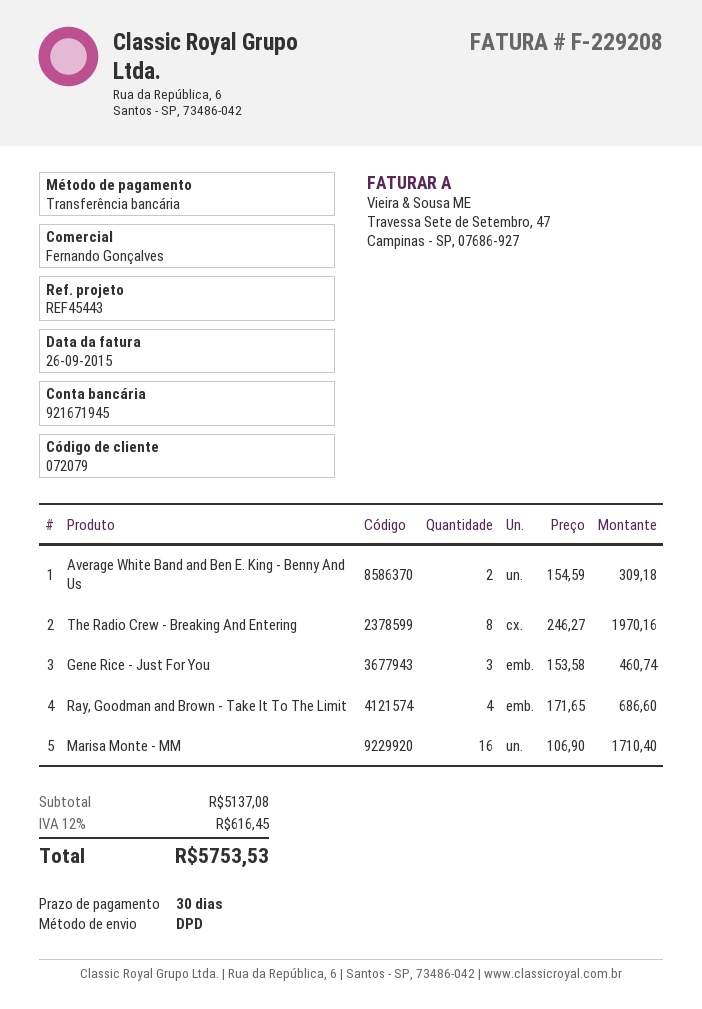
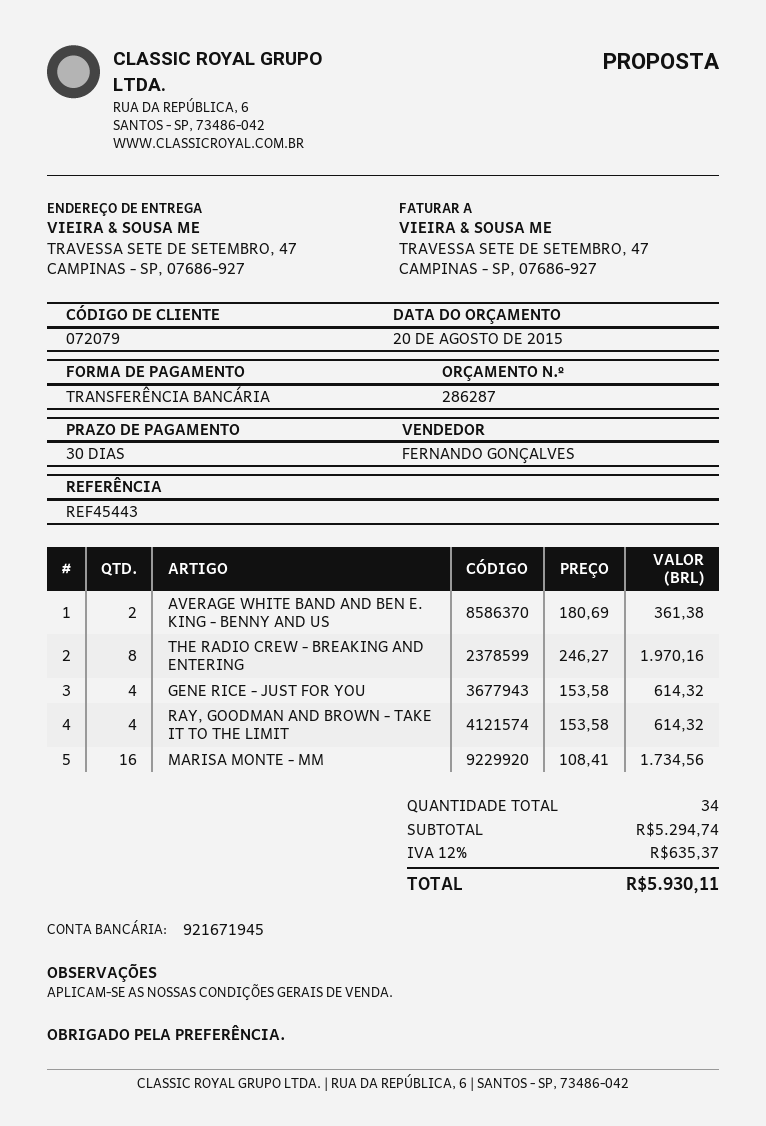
Average White Band and Ben E. King - Benny And Us: 2 x 154.59 = 309.18 -> 2 x 180.69 = 361.38
Gene Rice - Just For You: 3 x 153.58 = 460.74 -> 4 x 153.58 = 614.32
Ray, Goodman and Brown - Take It To The Limit: 4 x 171.65 = 686.60 -> 4 x 153.58 = 614.32
Marisa Monte - MM: 16 x 106.90 = 1710.40 -> 16 x 108.41 = 1734.56
subtotal: 5137.08 -> 5294.74
tax: 12% = 616.45 -> 12% = 635.37
total: 5753.53 -> 5930.11

